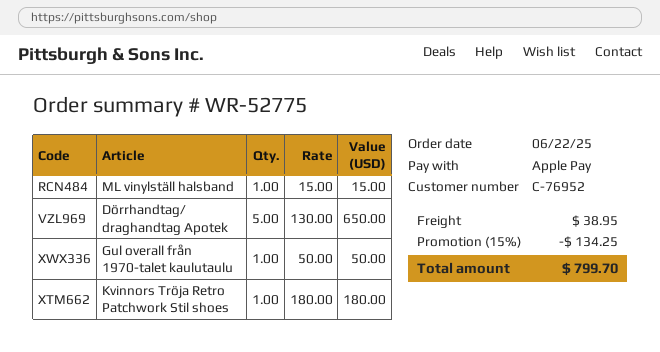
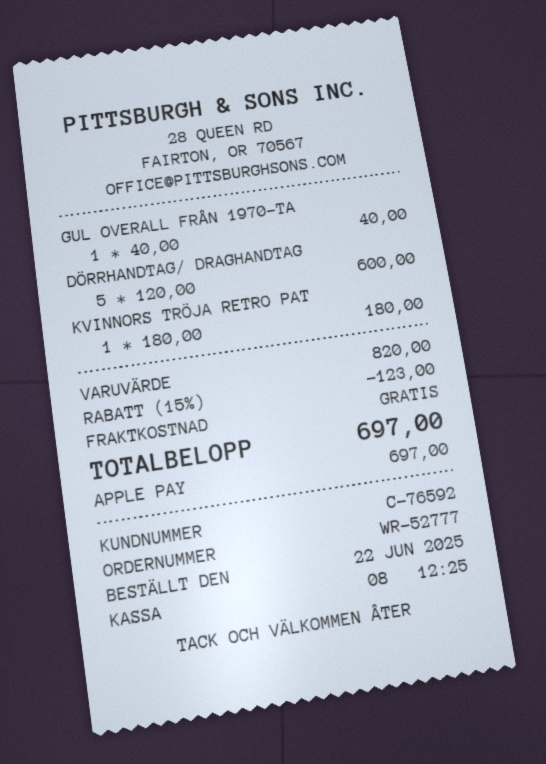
order number: WR-52775 -> WR-52777
customer number: C-76952 -> C-76592
ML vinylställ halsband: 1 x 15.00 = 15.00 -> none
Dörrhandtag/ draghandtag Apotek: 5 x 130.00 = 650.00 -> 5 x 120.00 = 600.00
Gul overall från 1970-talet kaulutaulu: 1 x 50.00 = 50.00 -> 1 x 40.00 = 40.00
discount: 15% = 134.25 -> 15% = 123.00
shipping: 38.95 -> 0.00
total: 799.70 -> 697.00

